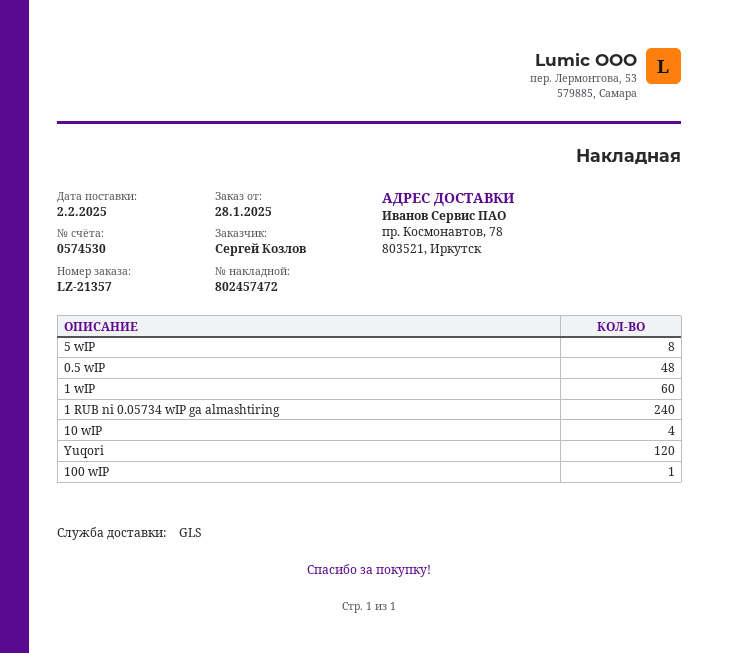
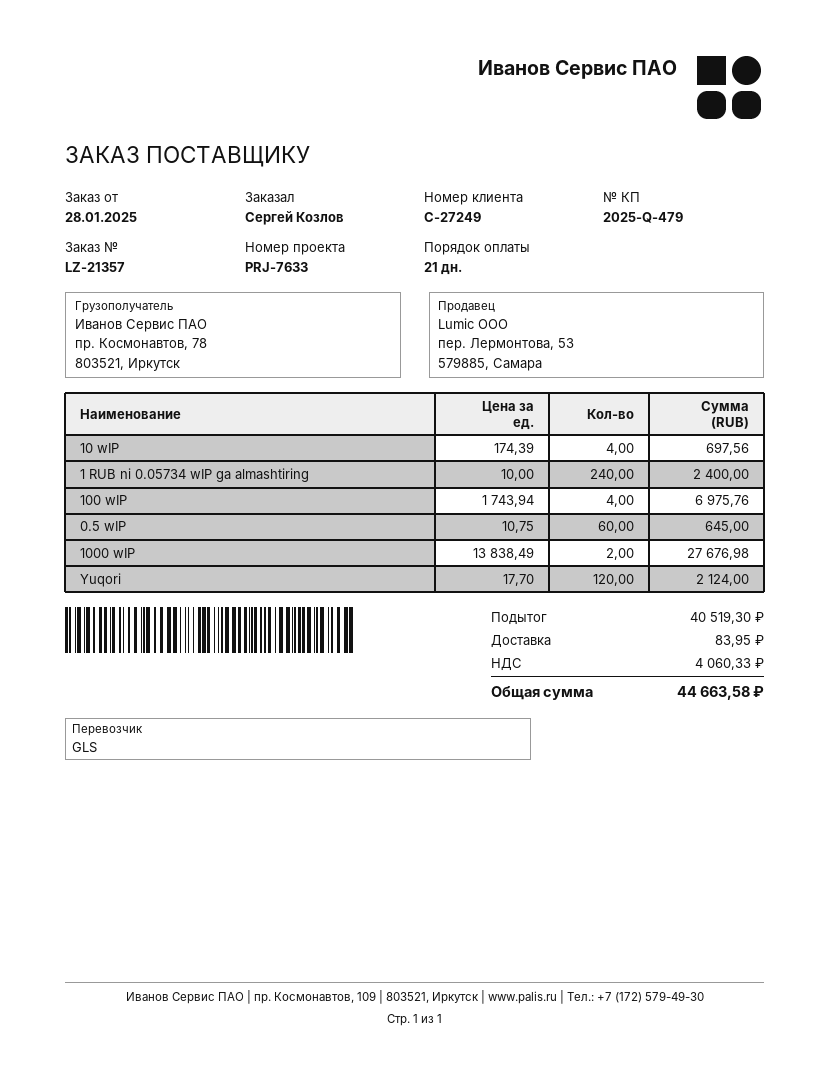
5 wIP: 8 -> none
0.5 wIP: 48 -> 60
1 wIP: 60 -> none
100 wIP: 1 -> 4
1000 wIP: none -> 2

